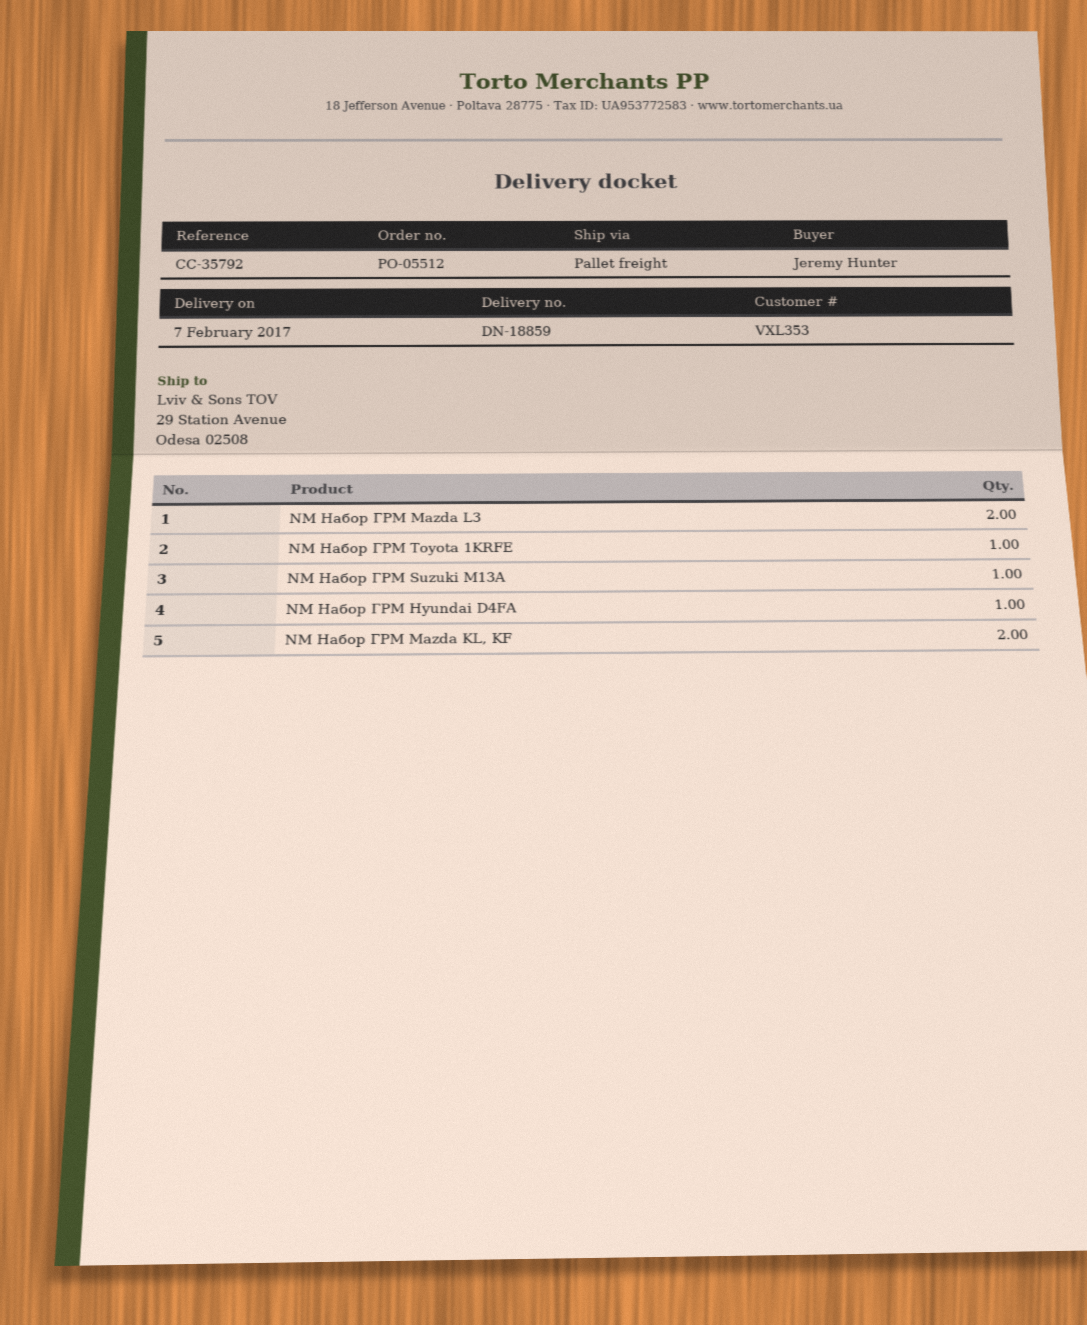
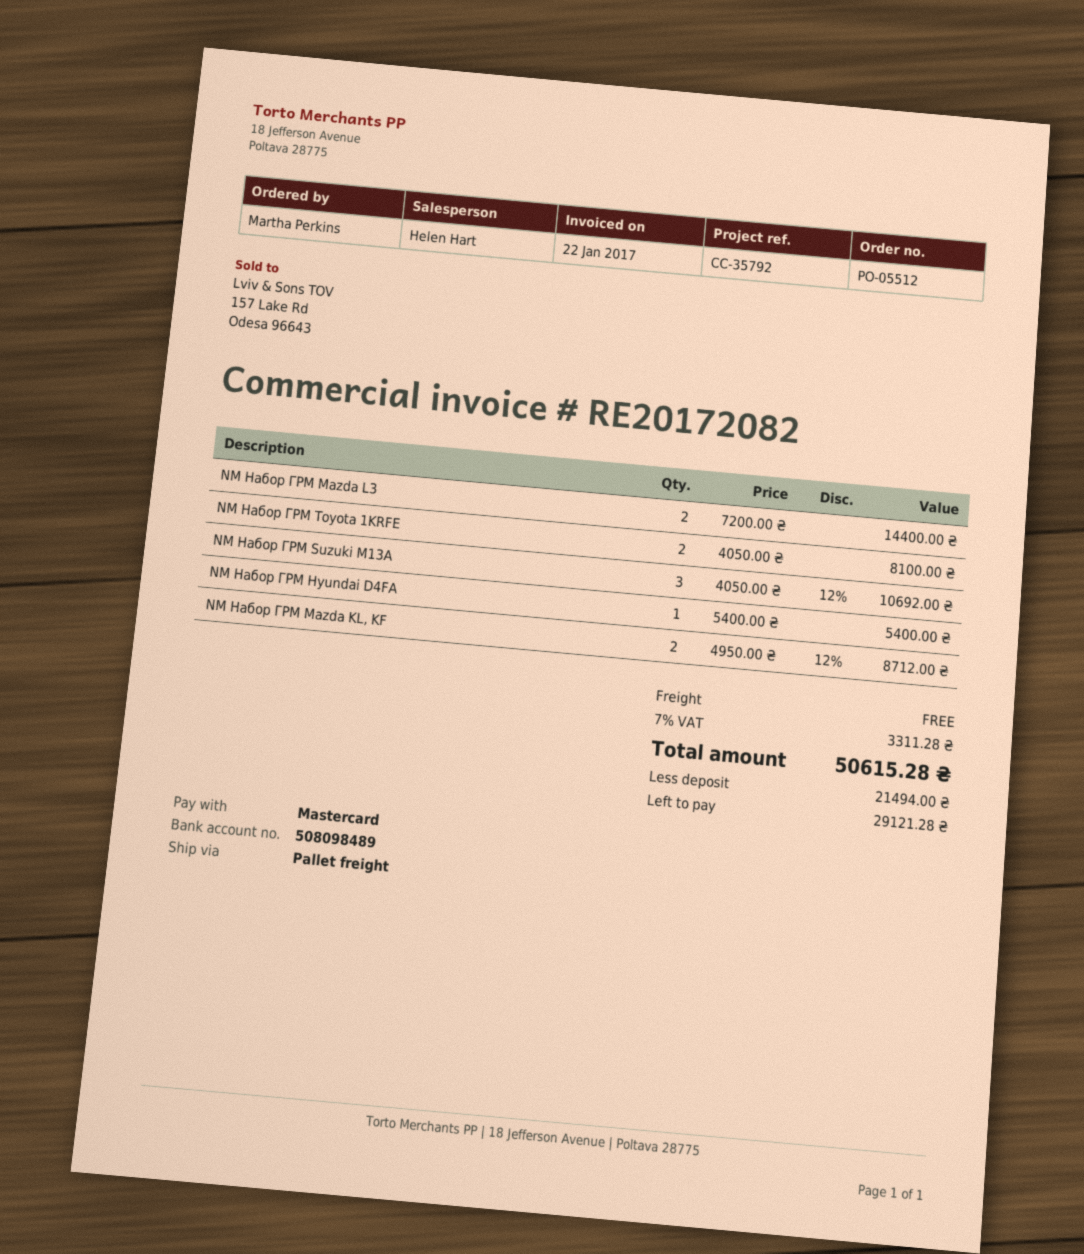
ordered by: Jeremy Hunter -> Martha Perkins
NM Набор ГРМ Toyota 1KRFE: 1 -> 2
NM Набор ГРМ Suzuki M13A: 1 -> 3

